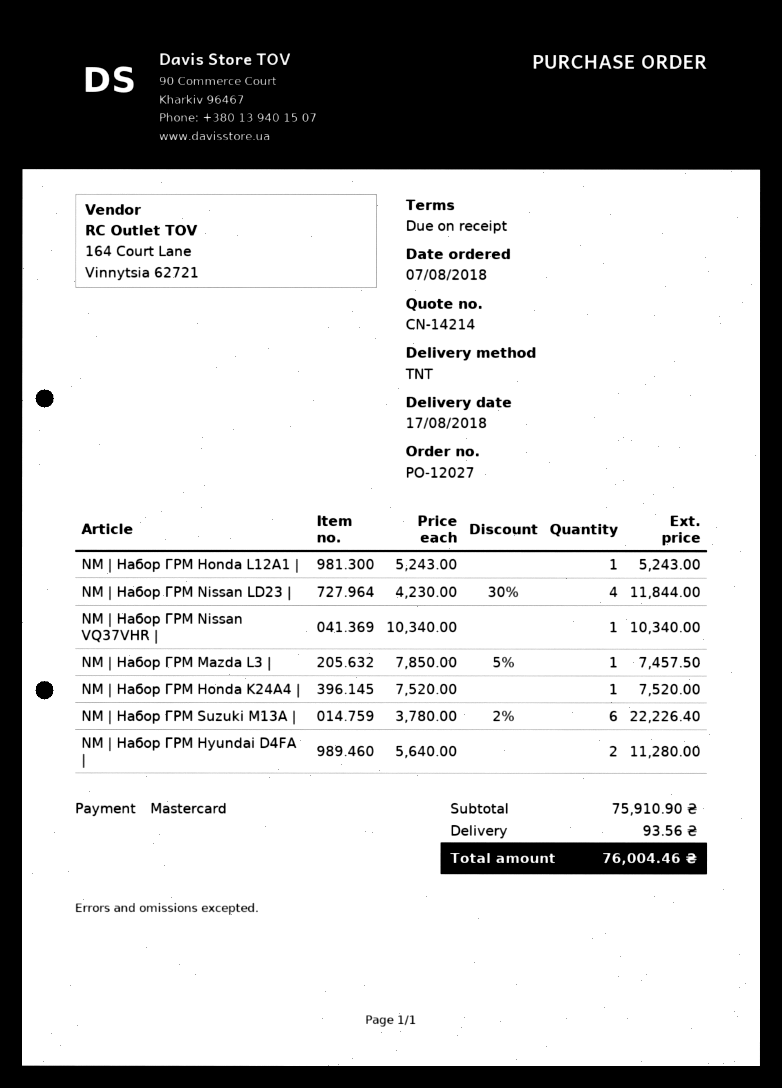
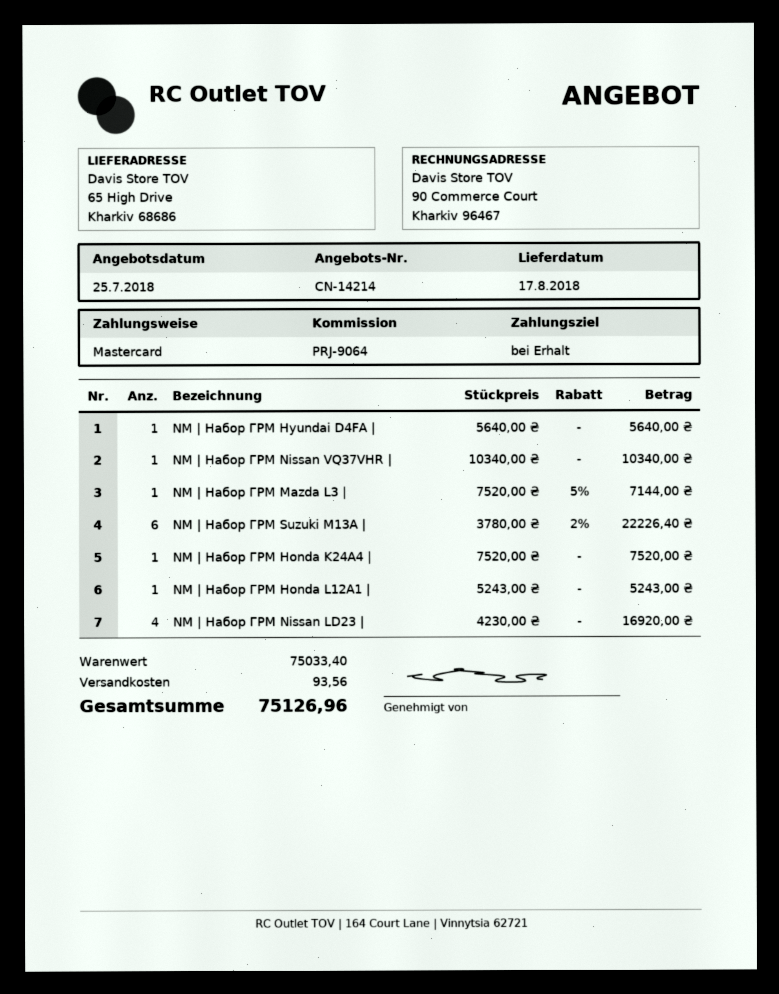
NM | Набор ГРМ Nissan LD23 |: 4 x 4230.00 - 30% = 11844.00 -> 4 x 4230.00 = 16920.00
NM | Набор ГРМ Mazda L3 |: 1 x 7850.00 - 5% = 7457.50 -> 1 x 7520.00 - 5% = 7144.00
NM | Набор ГРМ Hyundai D4FA |: 2 x 5640.00 = 11280.00 -> 1 x 5640.00 = 5640.00
subtotal: 75910.90 -> 75033.40
total: 76004.46 -> 75126.96

